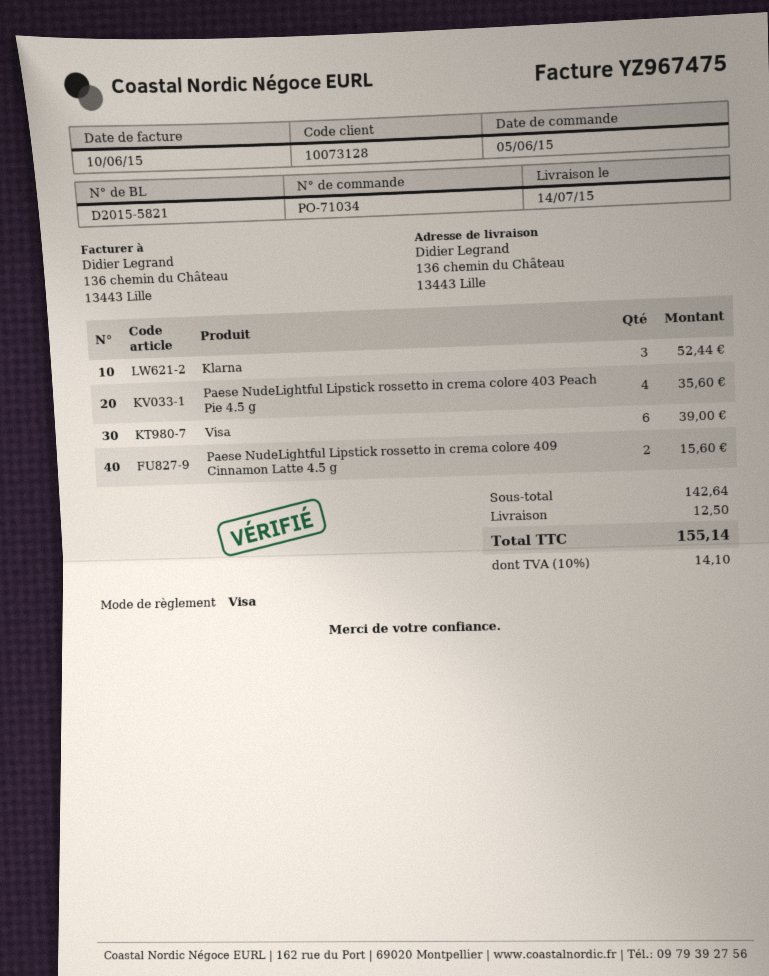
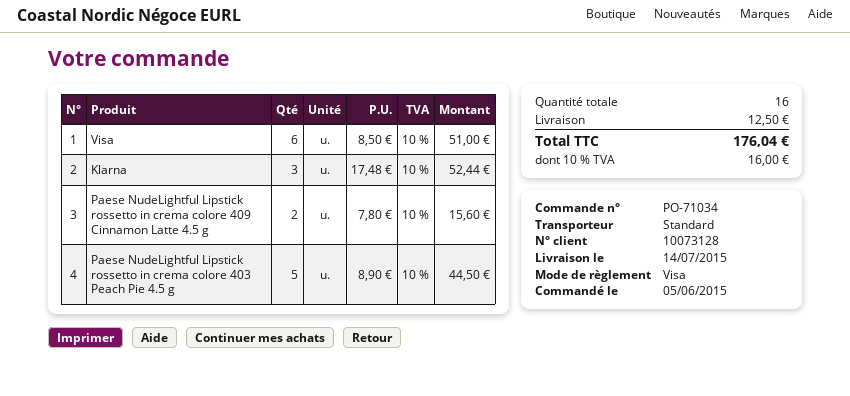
Paese NudeLightful Lipstick rossetto in crema colore 403 Peach Pie 4.5 g: 4 for 35.60 -> 5 for 44.50
Visa: 6 for 39.00 -> 6 for 51.00
tax: 10% = 14.10 -> 10% = 16.00
total: 155.14 -> 176.04

